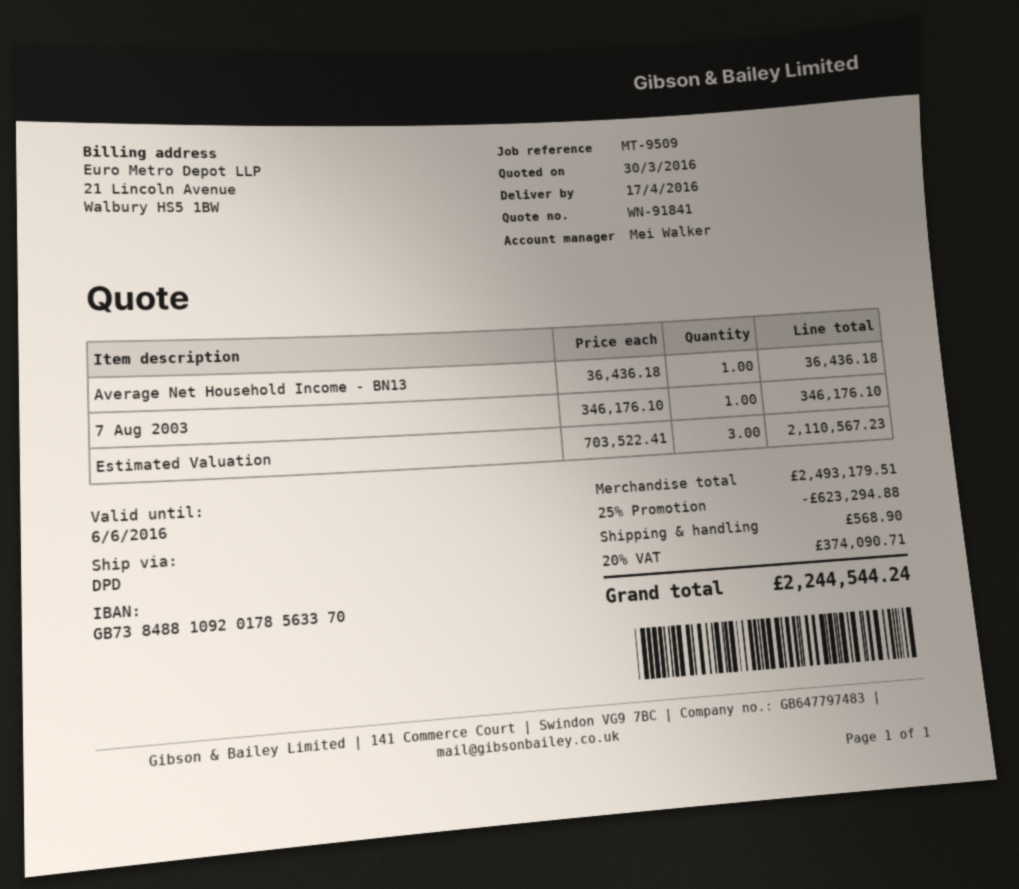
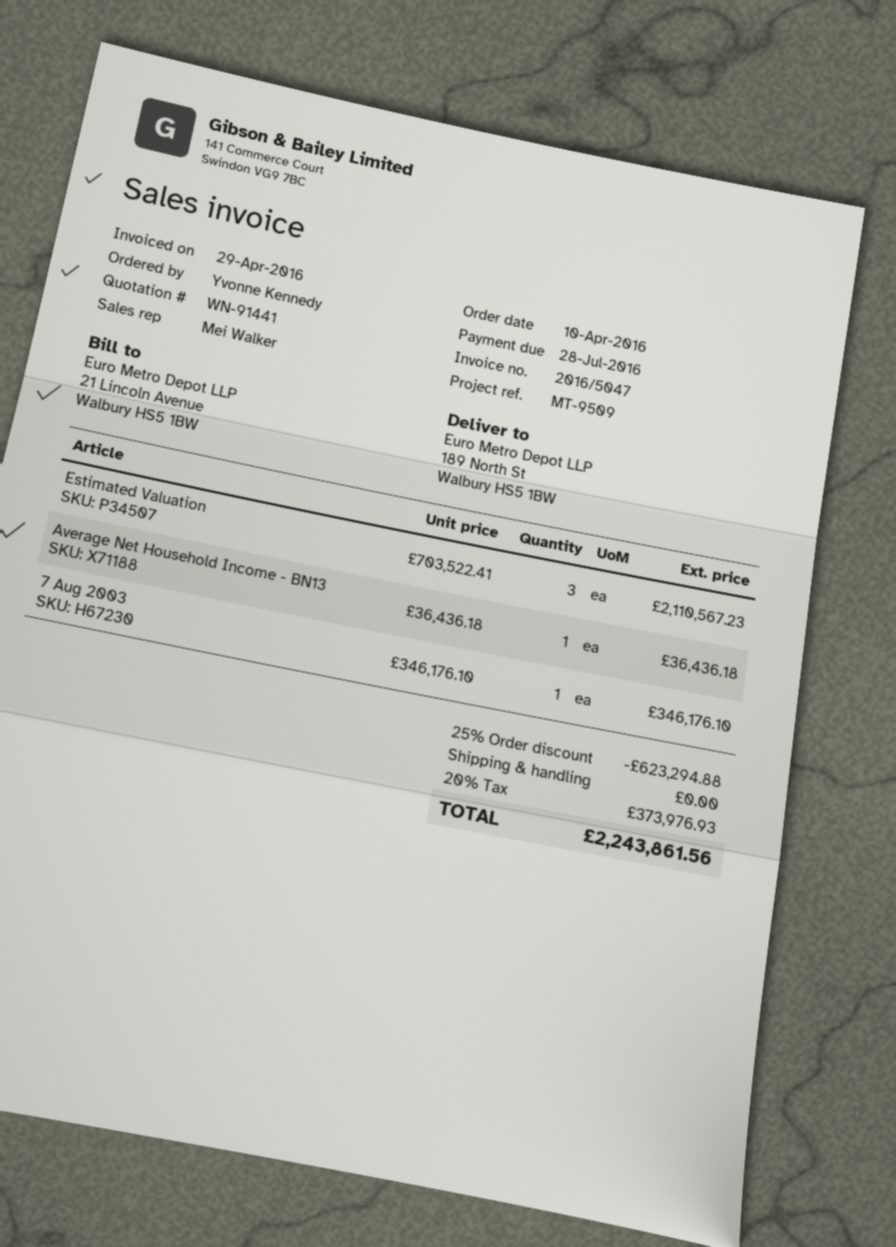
quote number: WN-91841 -> WN-91441
shipping: 568.90 -> 0.00
tax: 20% = 374090.71 -> 20% = 373976.93
total: 2244544.24 -> 2243861.56

